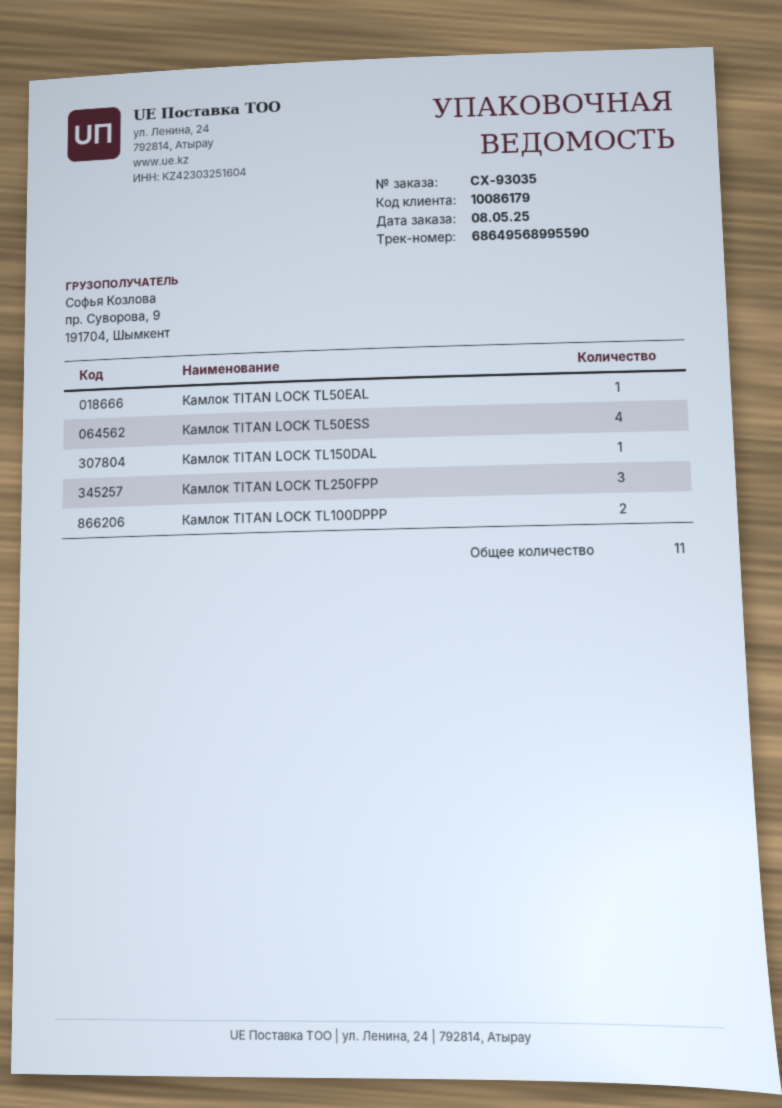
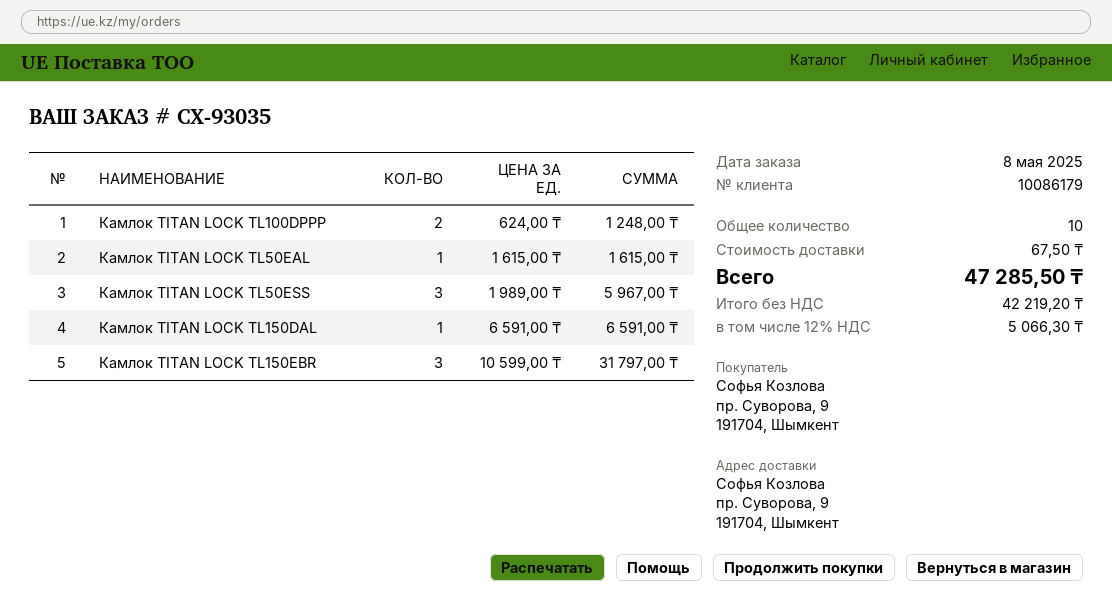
Камлок TITAN LOCK TL50ESS: 4 -> 3
Камлок TITAN LOCK TL250FPP: 3 -> none
Камлок TITAN LOCK TL150EBR: none -> 3
total quantity: 11 -> 10

